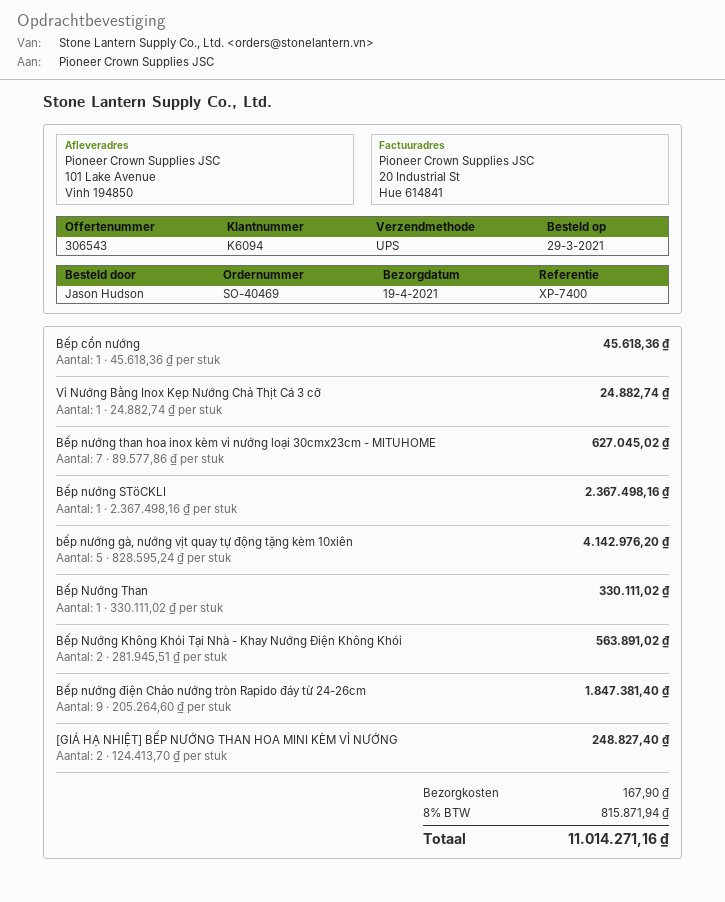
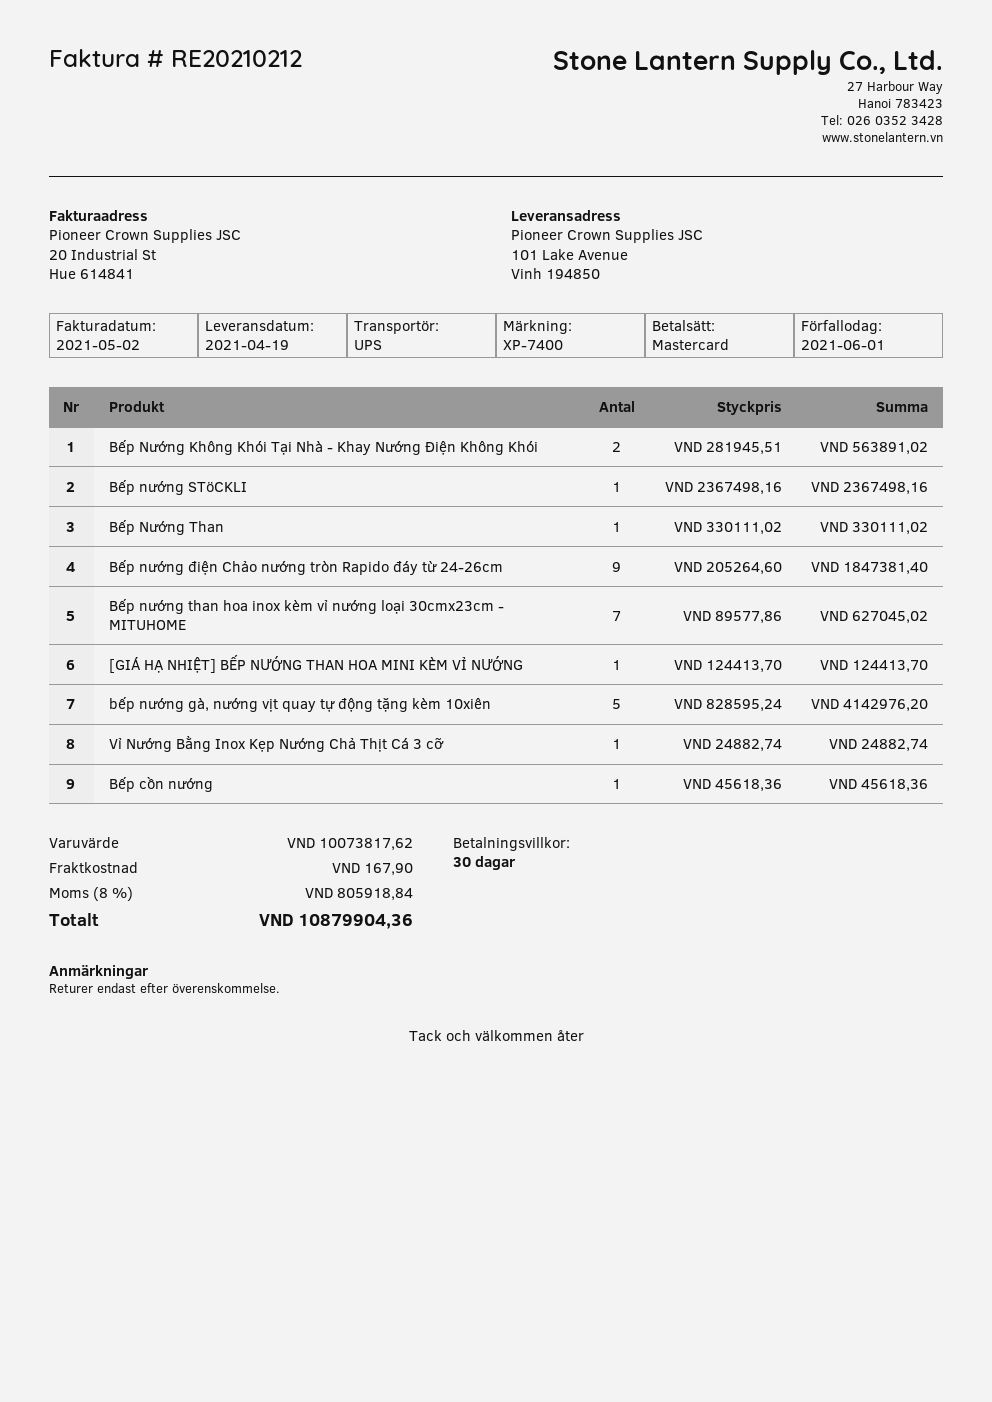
[GIÁ HẠ NHIỆT] BẾP NƯỚNG THAN HOA MINI KÈM VỈ NƯỚNG: 2 x 124413.70 = 248827.40 -> 1 x 124413.70 = 124413.70
tax: 8% = 815871.94 -> 8% = 805918.84
total: 11014271.16 -> 10879904.36

